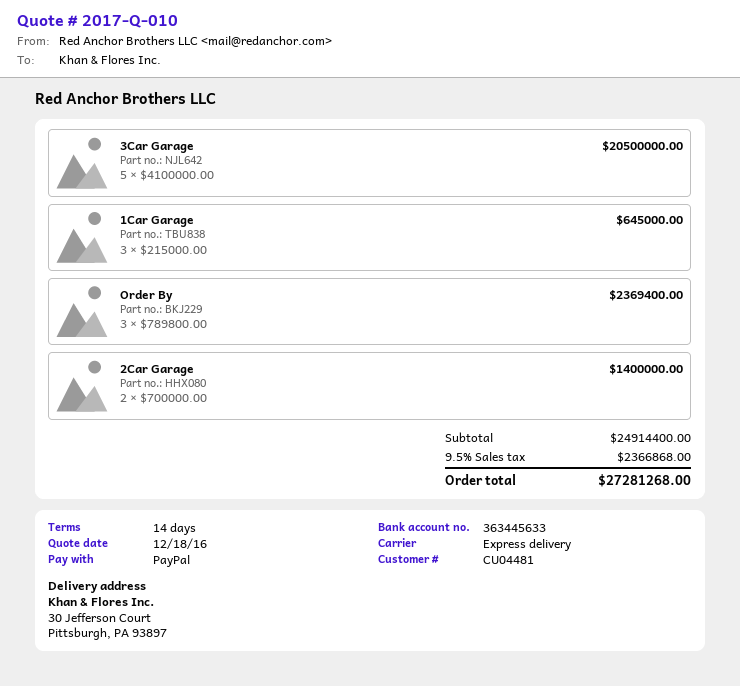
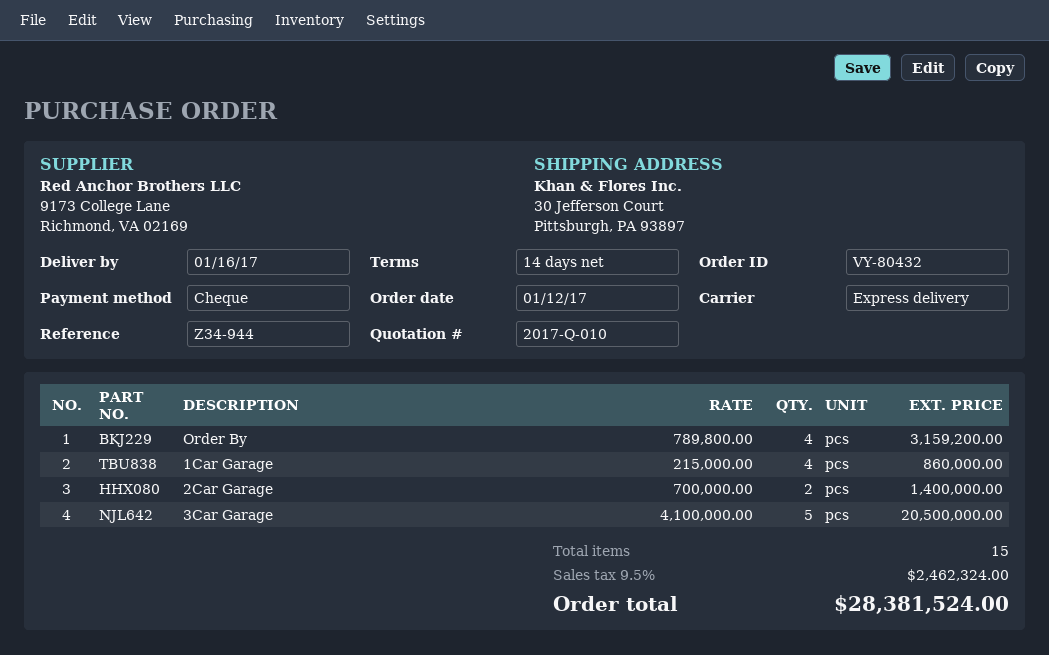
payment method: PayPal -> cheque
1Car Garage: 3 x 215000.00 = 645000.00 -> 4 x 215000.00 = 860000.00
Order By: 3 x 789800.00 = 2369400.00 -> 4 x 789800.00 = 3159200.00
tax: 9.5% = 2366868.00 -> 9.5% = 2462324.00
total: 27281268.00 -> 28381524.00

